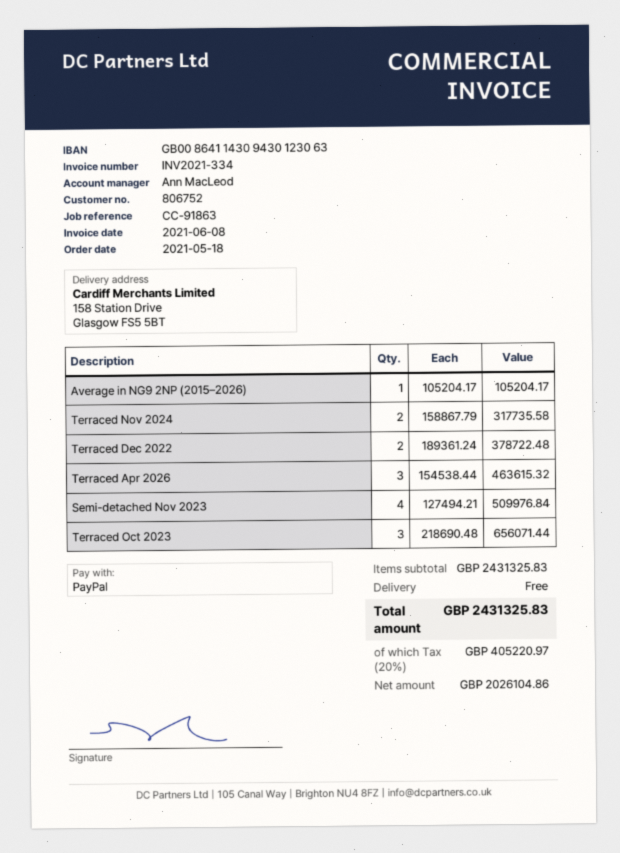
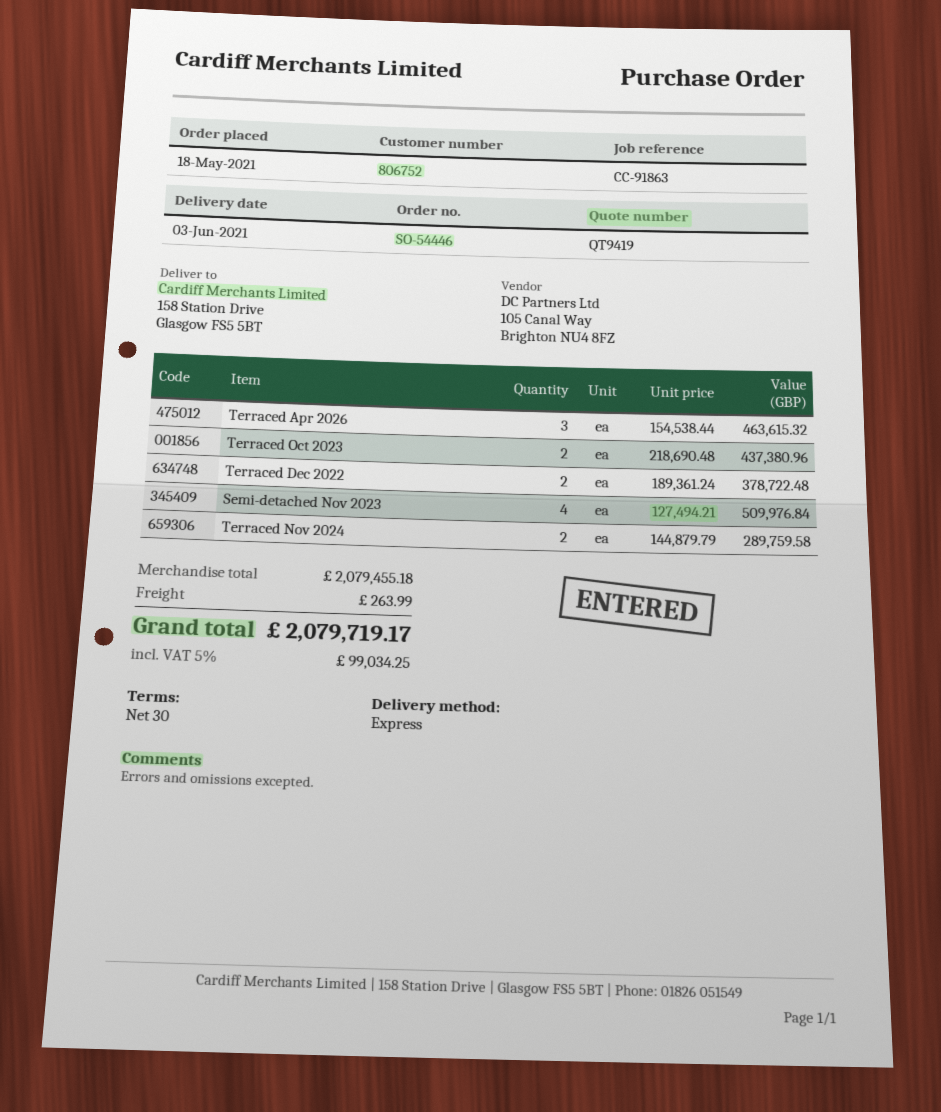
Average in NG9 2NP (2015–2026): 1 x 105204.17 = 105204.17 -> none
Terraced Nov 2024: 2 x 158867.79 = 317735.58 -> 2 x 144879.79 = 289759.58
Terraced Oct 2023: 3 x 218690.48 = 656071.44 -> 2 x 218690.48 = 437380.96
subtotal: 2431325.83 -> 2079455.18
shipping: 0.00 -> 263.99
tax: 20% = 405220.97 -> 5% = 99034.25
total: 2431325.83 -> 2079719.17

